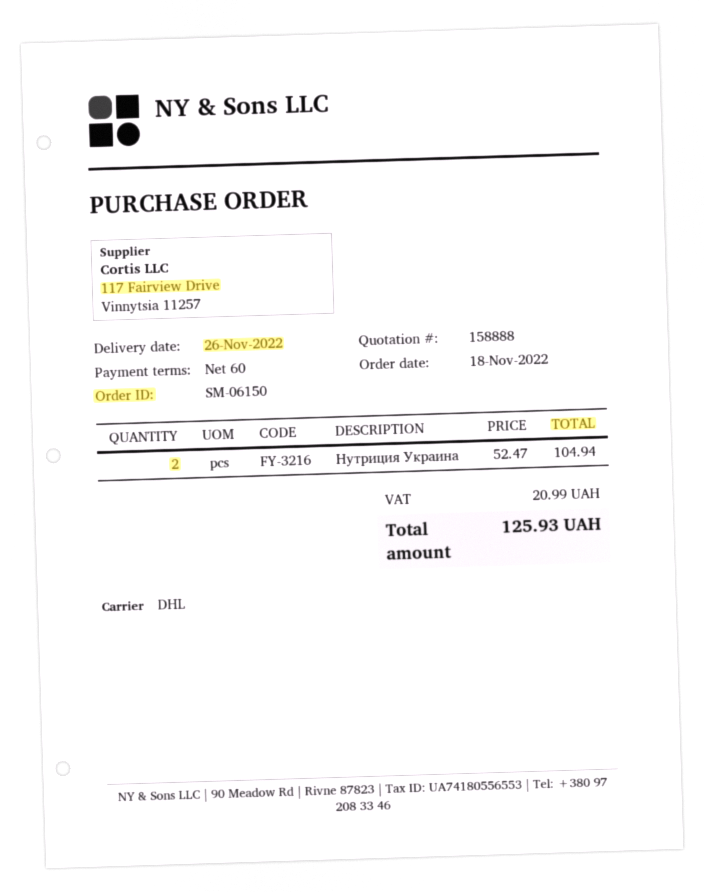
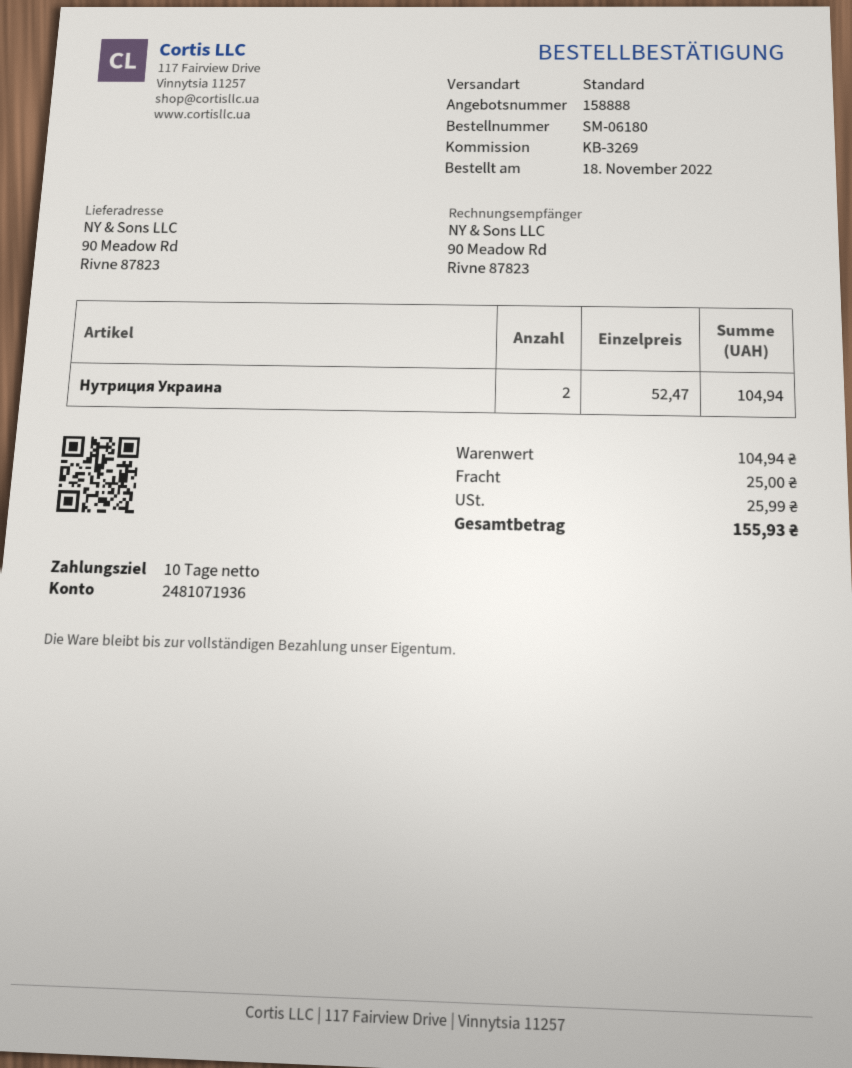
order number: SM-06150 -> SM-06180
payment terms: 60 days -> 10 days
shipping method: DHL -> standard
shipping: none -> 25.00
tax: 20.99 -> 25.99
total: 125.93 -> 155.93

